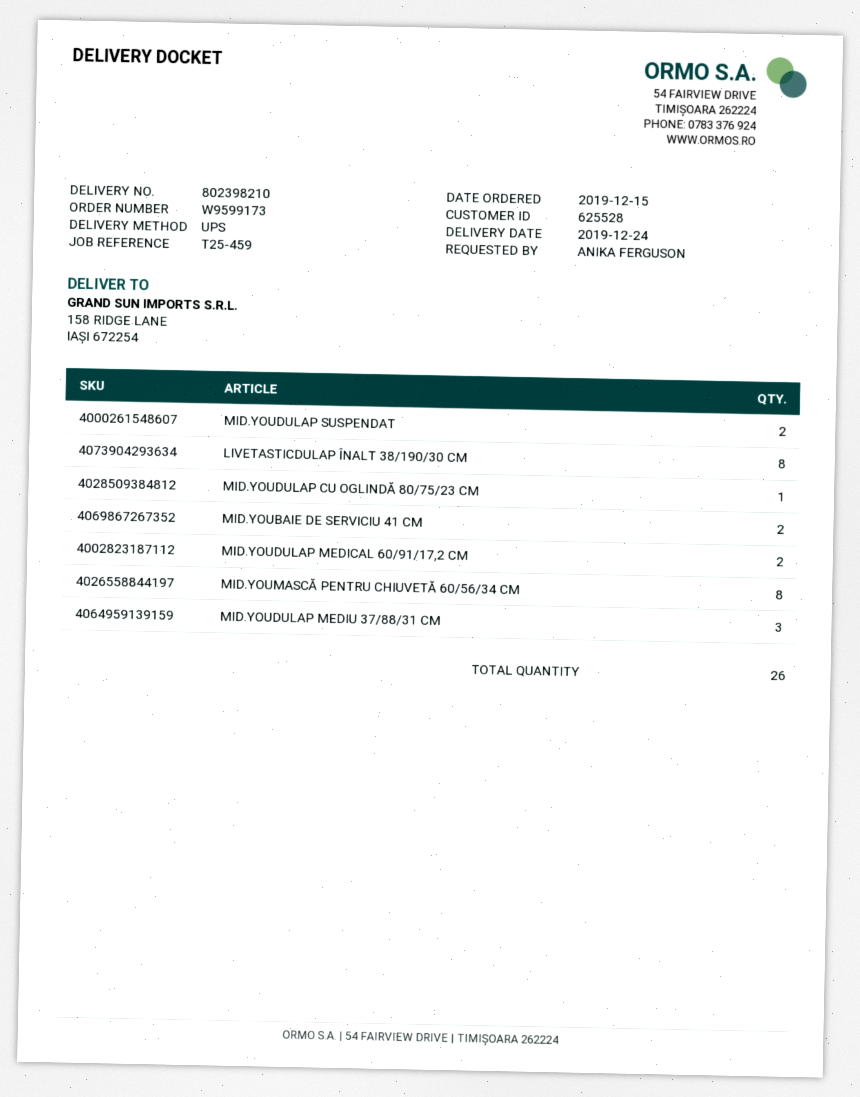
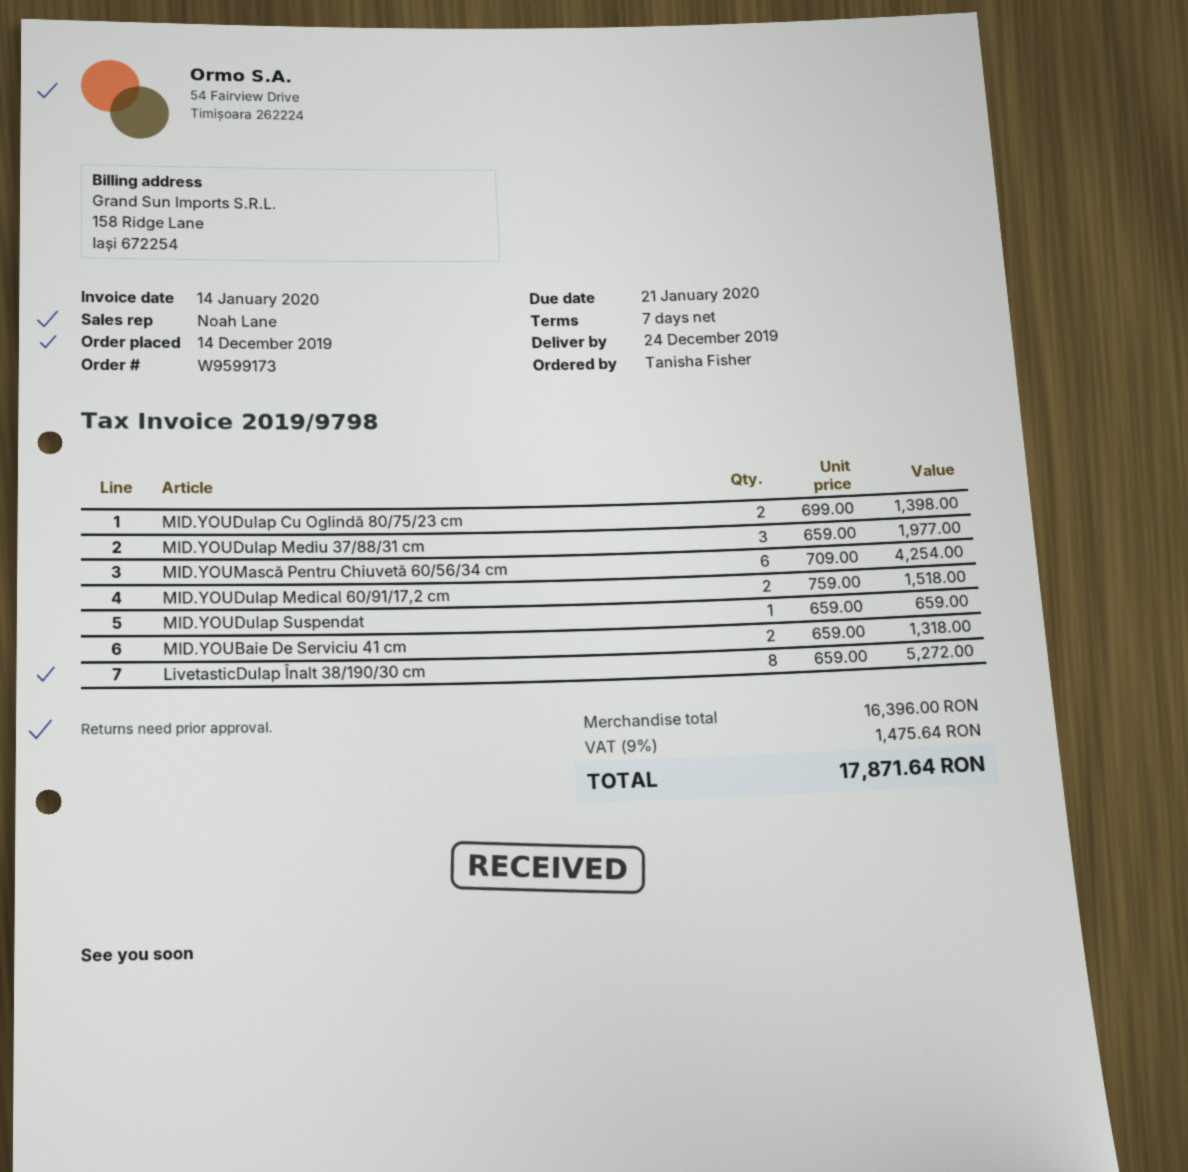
order date: 2019-12-15 -> 2019-12-14
ordered by: ANIKA FERGUSON -> Tanisha Fisher
MID.YOUDULAP SUSPENDAT: 2 -> 1
MID.YOUDULAP CU OGLINDĂ 80/75/23 CM: 1 -> 2
MID.YOUMASCĂ PENTRU CHIUVETĂ 60/56/34 CM: 8 -> 6

